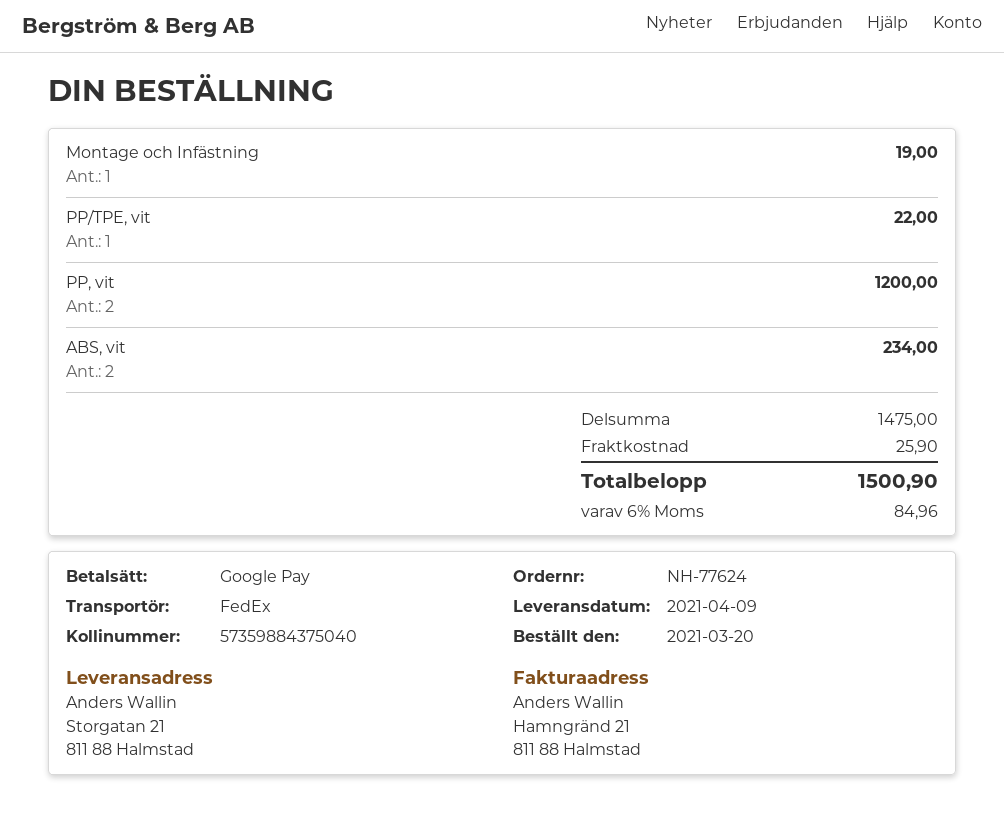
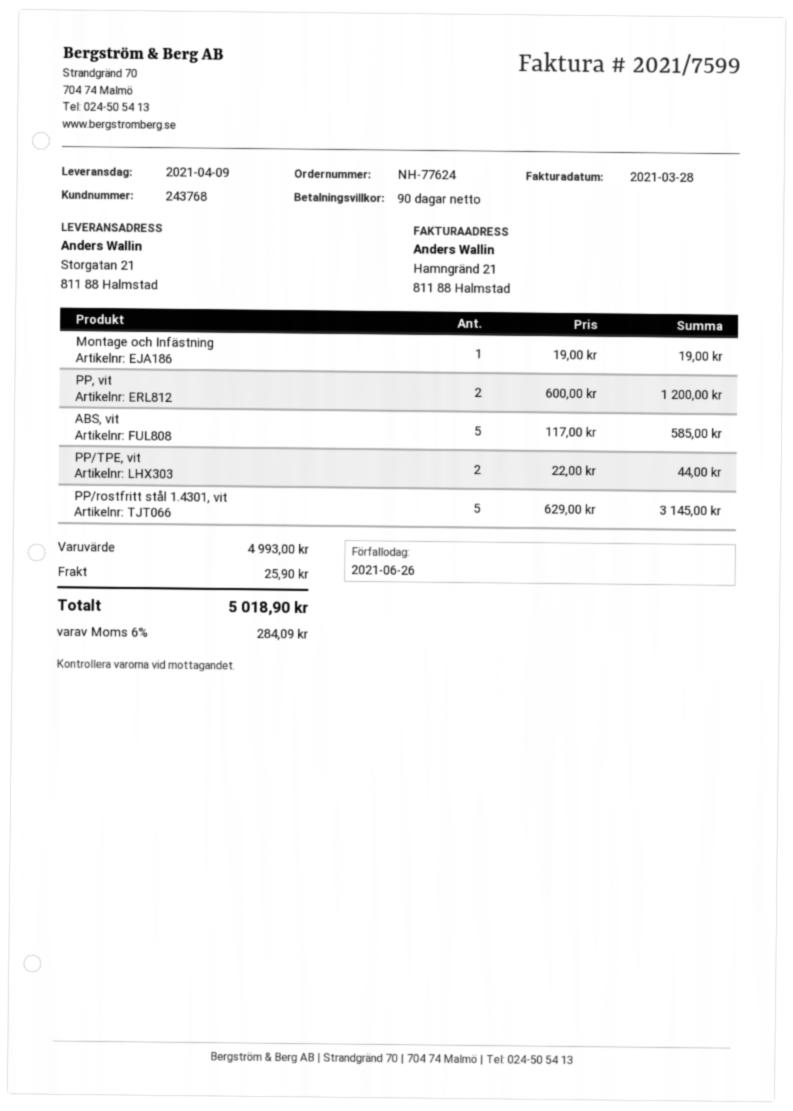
PP/TPE, vit: 1 for 22.00 -> 2 for 44.00
ABS, vit: 2 for 234.00 -> 5 for 585.00
PP/rostfritt stål 1.4301, vit: none -> 5 for 3145.00
subtotal: 1475.00 -> 4993.00
tax: 6% = 84.96 -> 6% = 284.09
total: 1500.90 -> 5018.90

